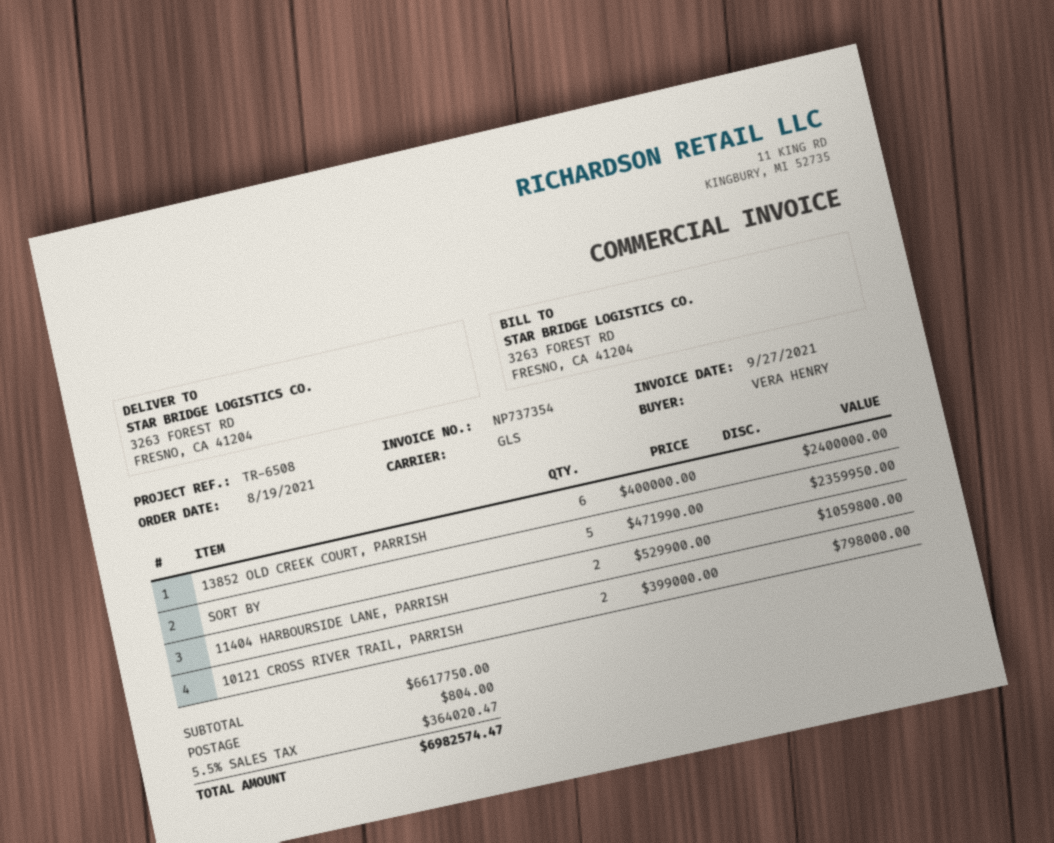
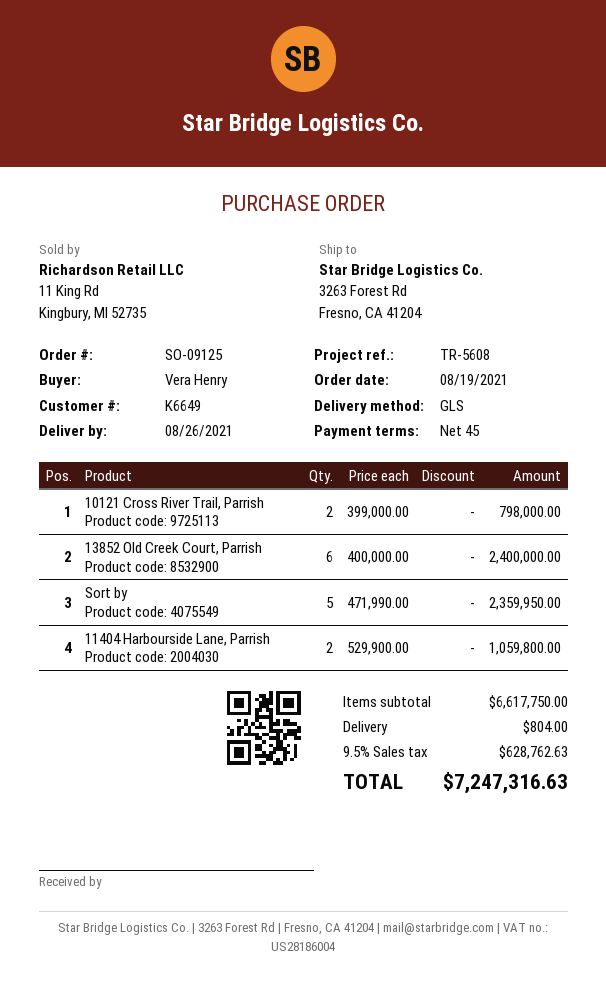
reference: TR-6508 -> TR-5608
tax: 5.5% = 364020.47 -> 9.5% = 628762.63
total: 6982574.47 -> 7247316.63

